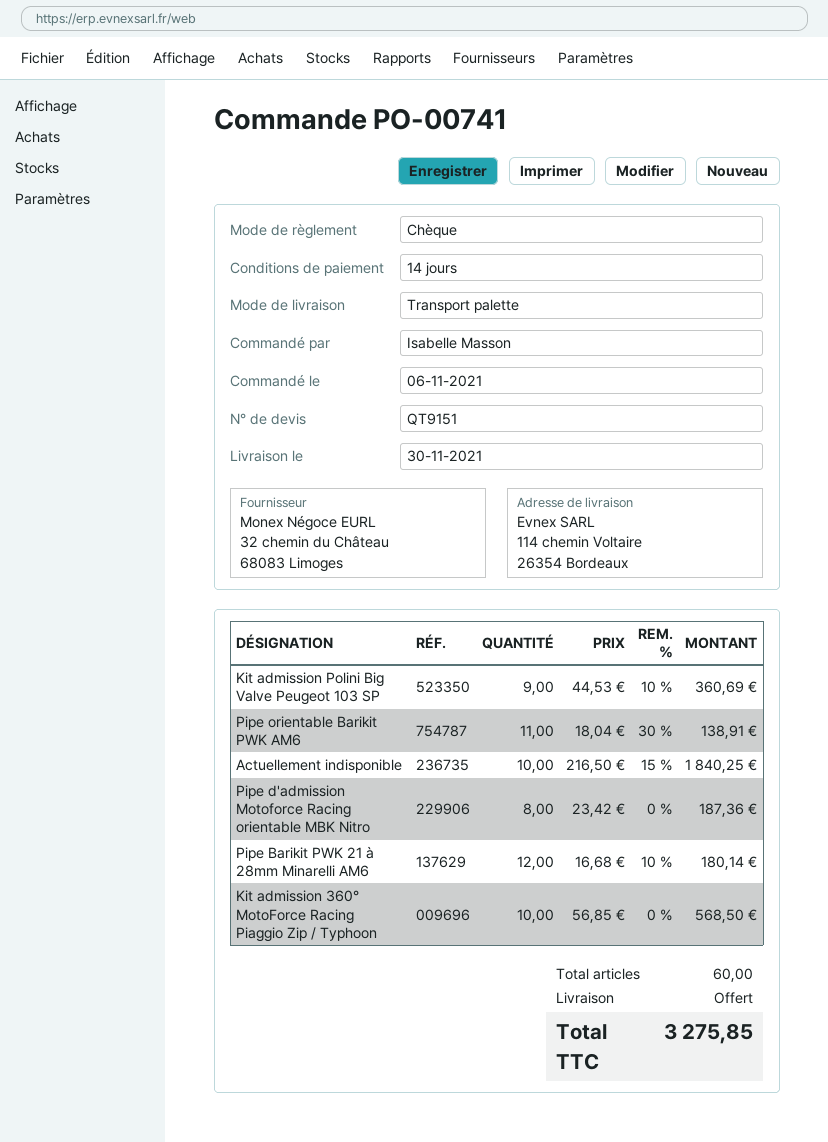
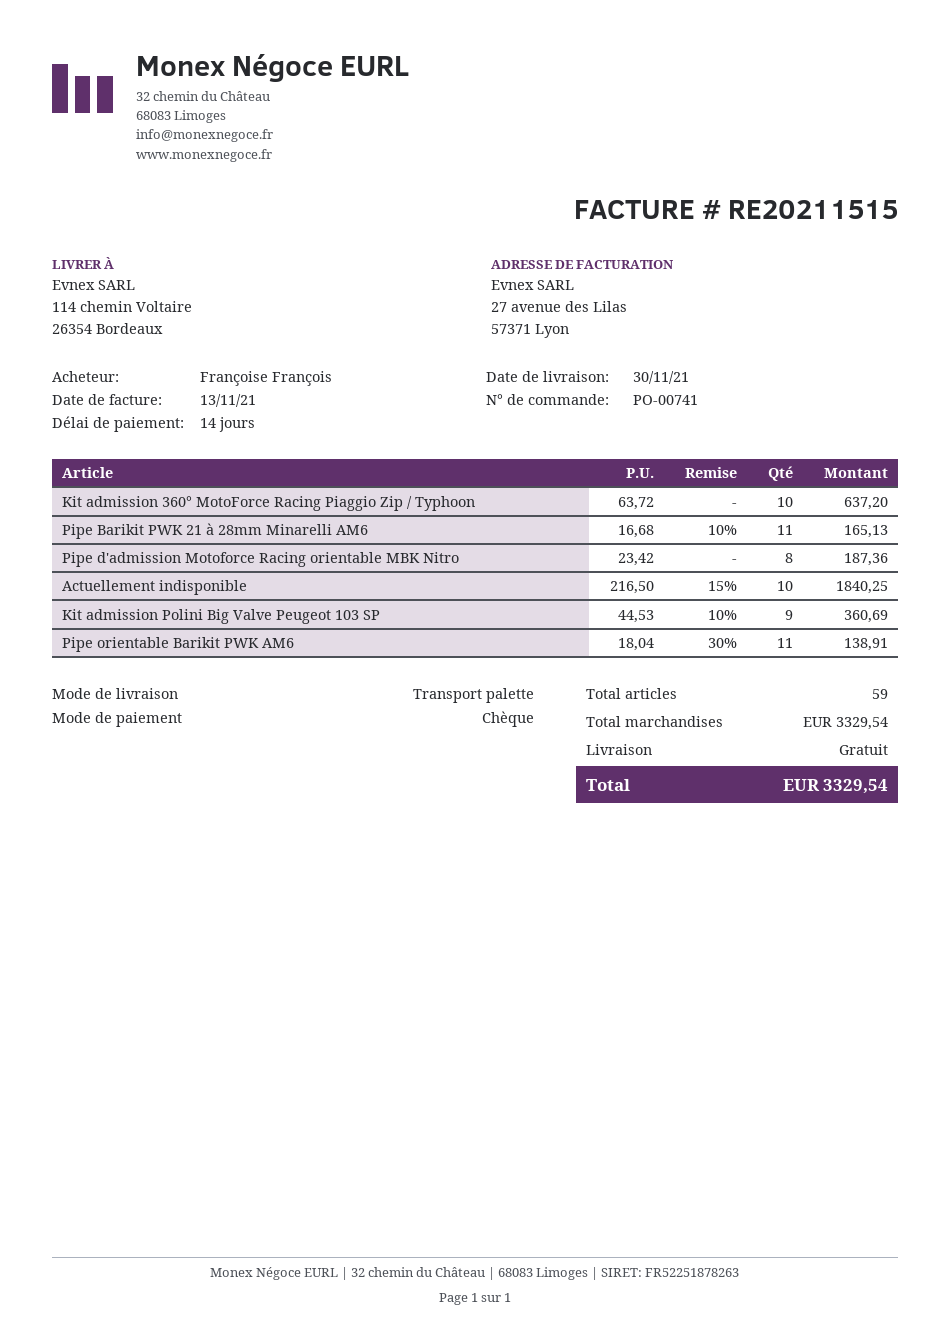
ordered by: Isabelle Masson -> Françoise François
Pipe Barikit PWK 21 à 28mm Minarelli AM6: 12 x 16.68 - 10% = 180.14 -> 11 x 16.68 - 10% = 165.13
Kit admission 360° MotoForce Racing Piaggio Zip / Typhoon: 10 x 56.85 = 568.50 -> 10 x 63.72 = 637.20
total quantity: 60 -> 59
total: 3275.85 -> 3329.54

